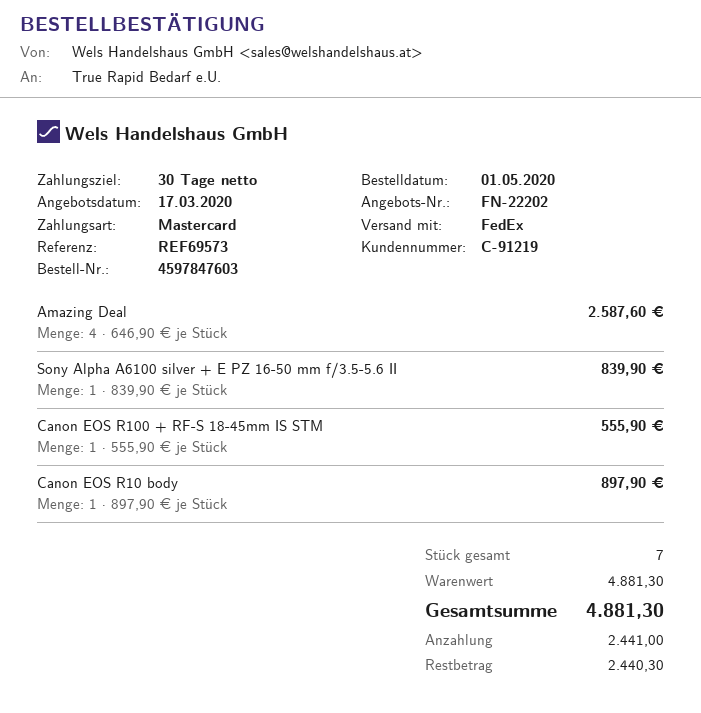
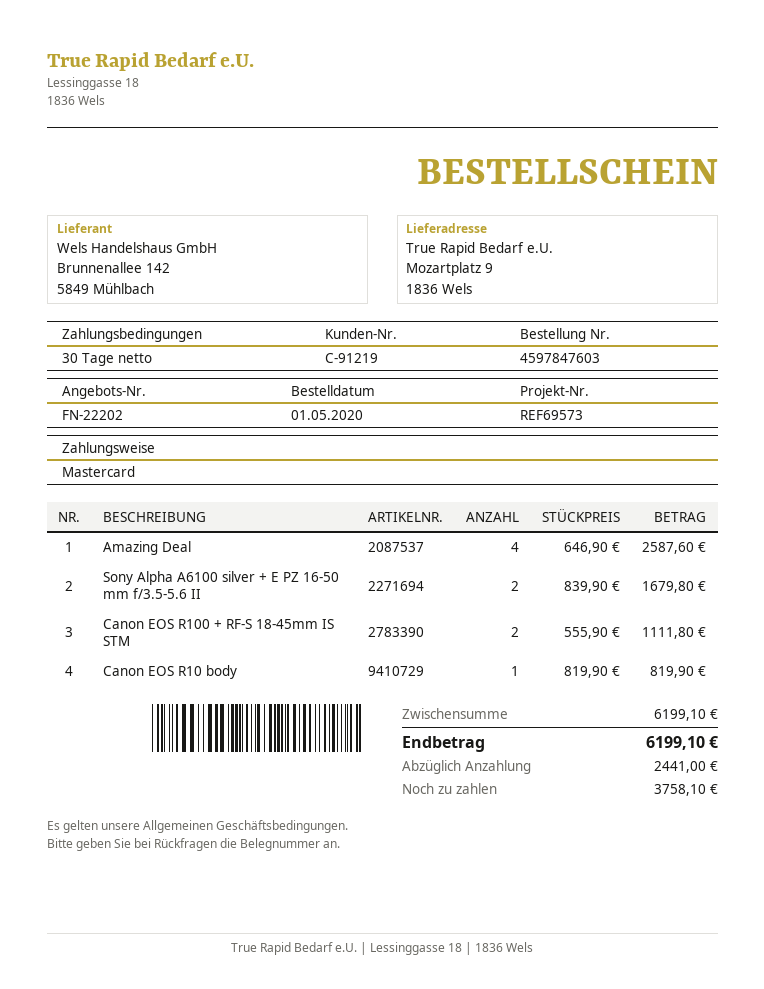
Sony Alpha A6100 silver + E PZ 16-50 mm f/3.5-5.6 II: 1 x 839.90 = 839.90 -> 2 x 839.90 = 1679.80
Canon EOS R100 + RF-S 18-45mm IS STM: 1 x 555.90 = 555.90 -> 2 x 555.90 = 1111.80
Canon EOS R10 body: 1 x 897.90 = 897.90 -> 1 x 819.90 = 819.90
subtotal: 4881.30 -> 6199.10
total: 4881.30 -> 6199.10
balance: 2440.30 -> 3758.10

